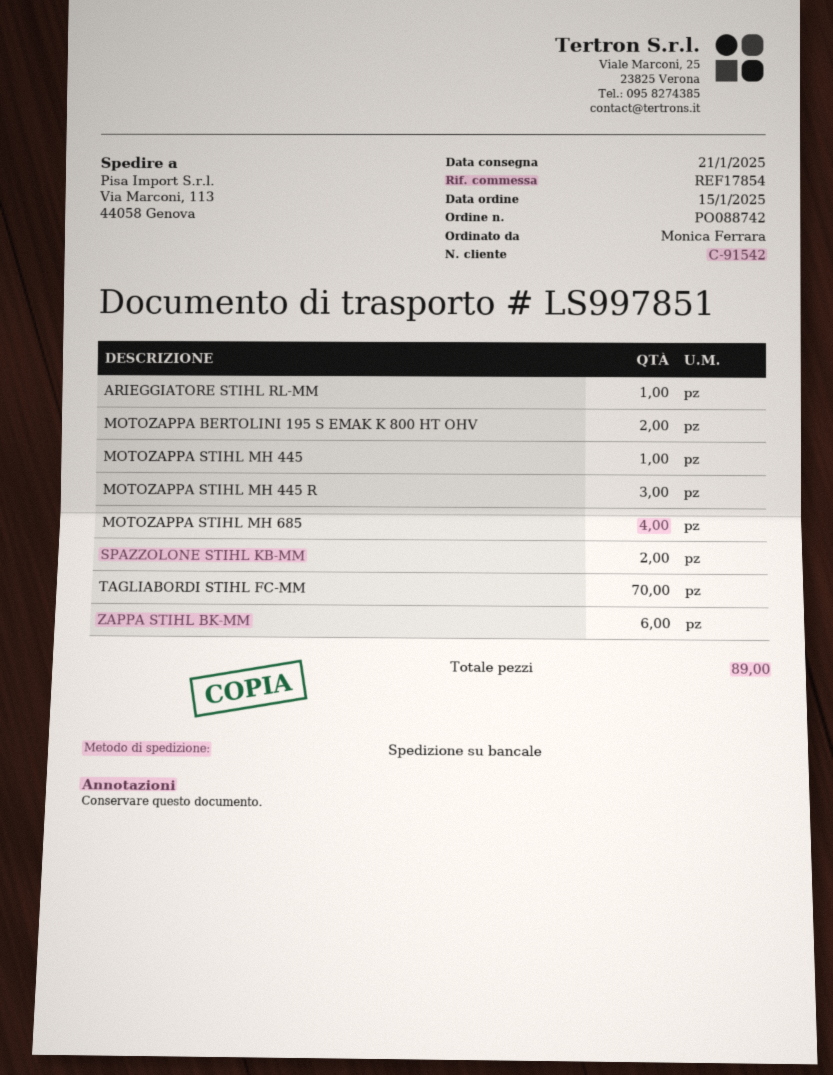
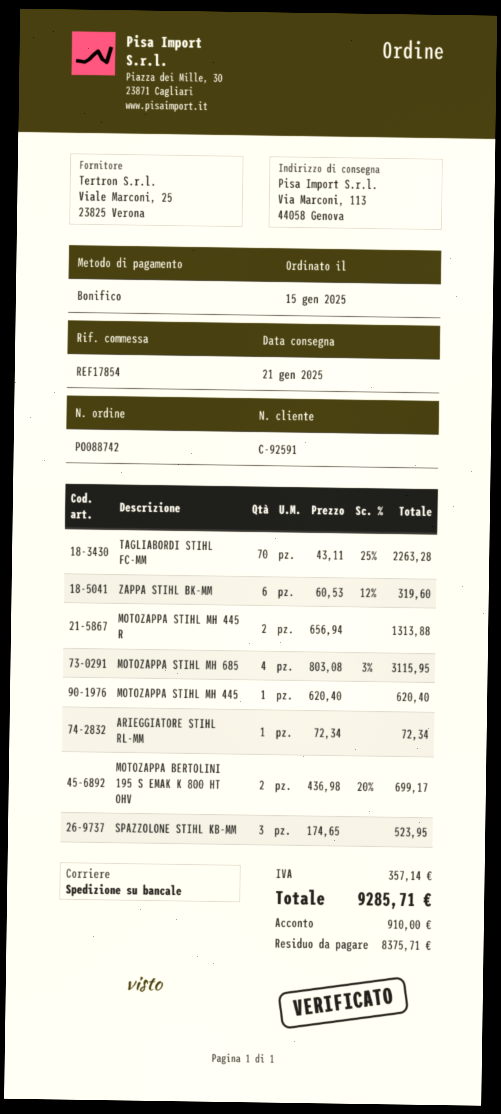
customer number: C-91542 -> C-92591
MOTOZAPPA STIHL MH 445 R: 3 -> 2
SPAZZOLONE STIHL KB-MM: 2 -> 3

